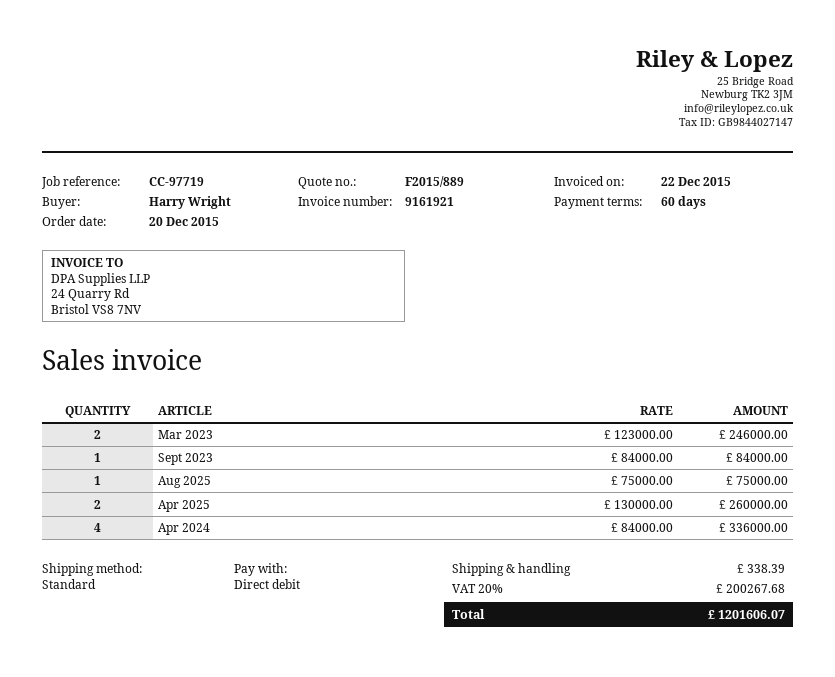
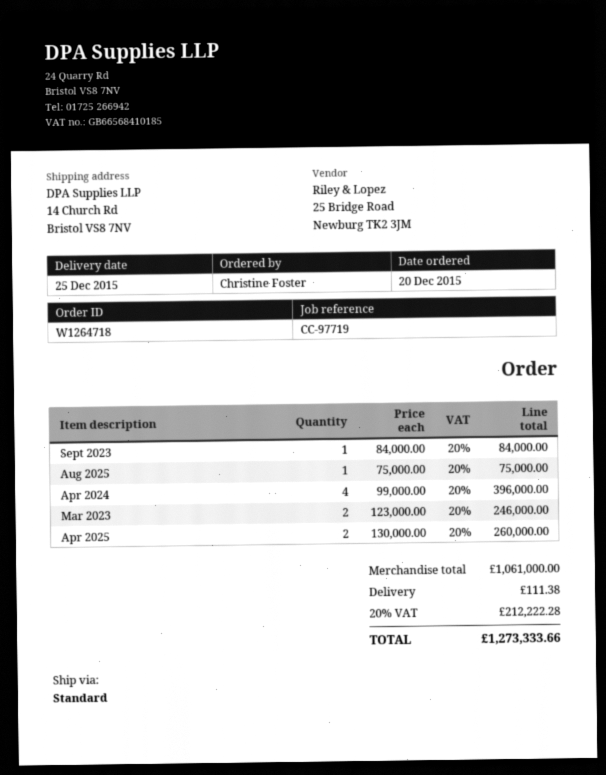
ordered by: Harry Wright -> Christine Foster
Apr 2024: 4 x 84000.00 = 336000.00 -> 4 x 99000.00 = 396000.00
shipping: 338.39 -> 111.38
tax: 20% = 200267.68 -> 20% = 212222.28
total: 1201606.07 -> 1273333.66

